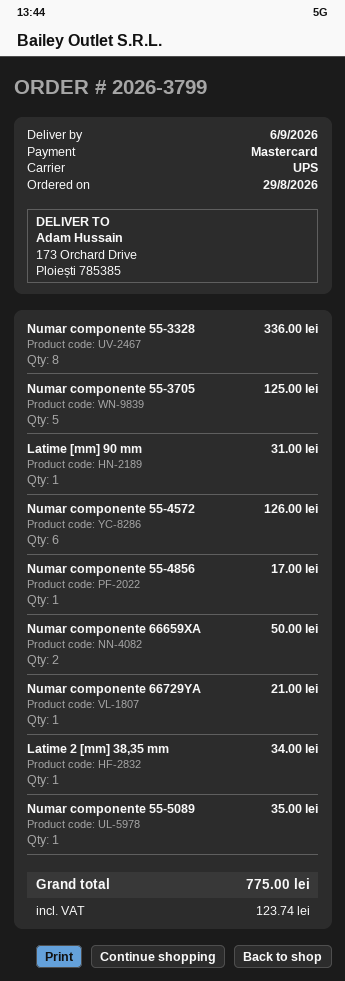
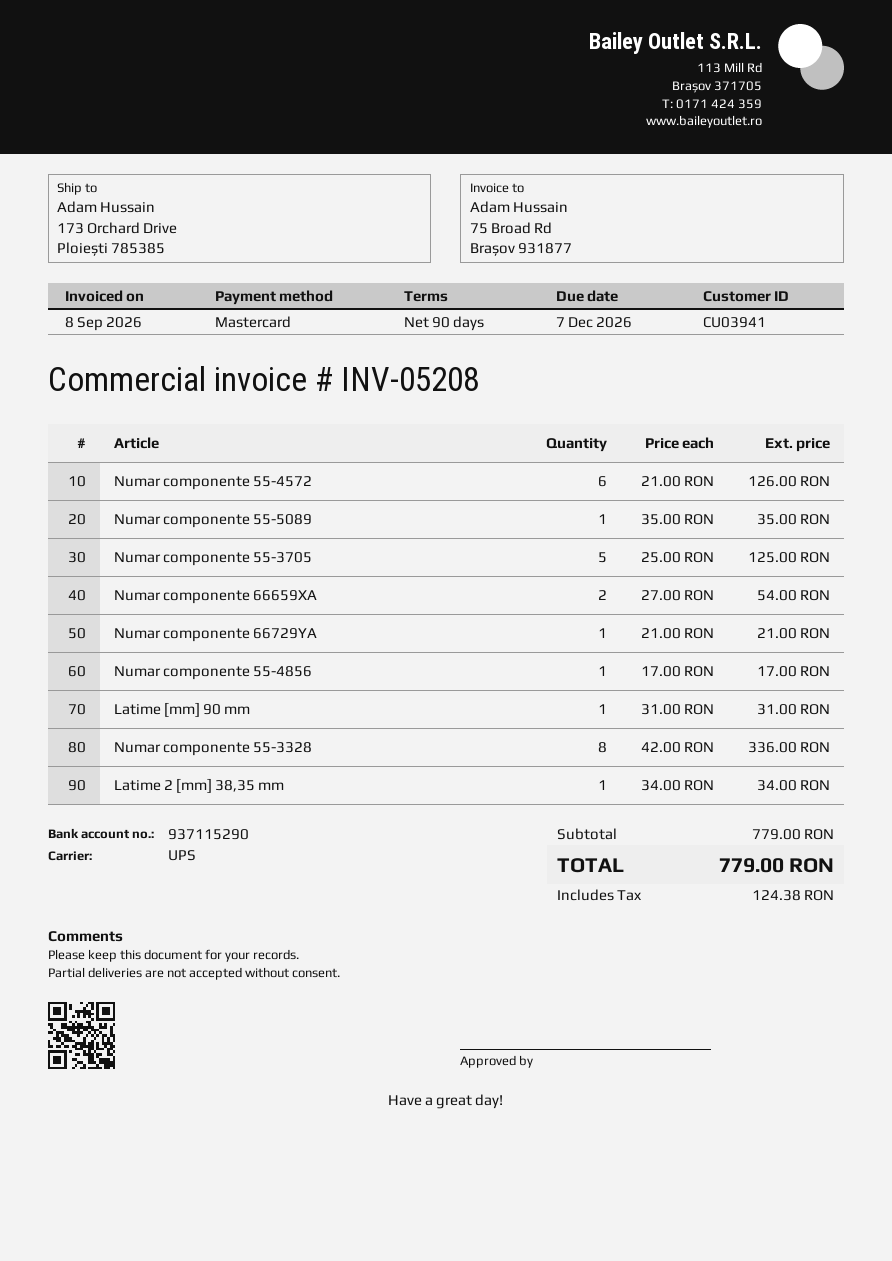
Numar componente 66659XA: 2 for 50.00 -> 2 for 54.00
tax: 123.74 -> 124.38
total: 775.00 -> 779.00

